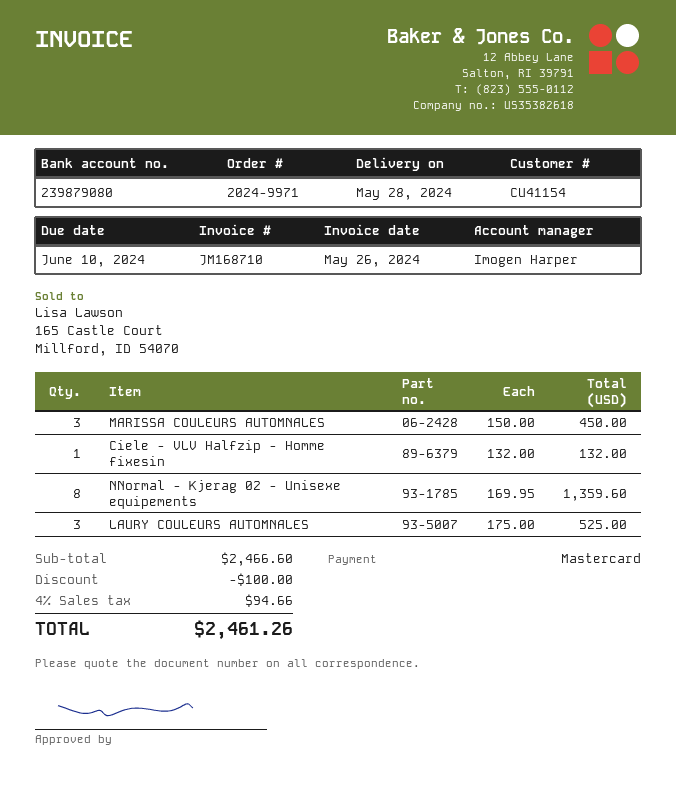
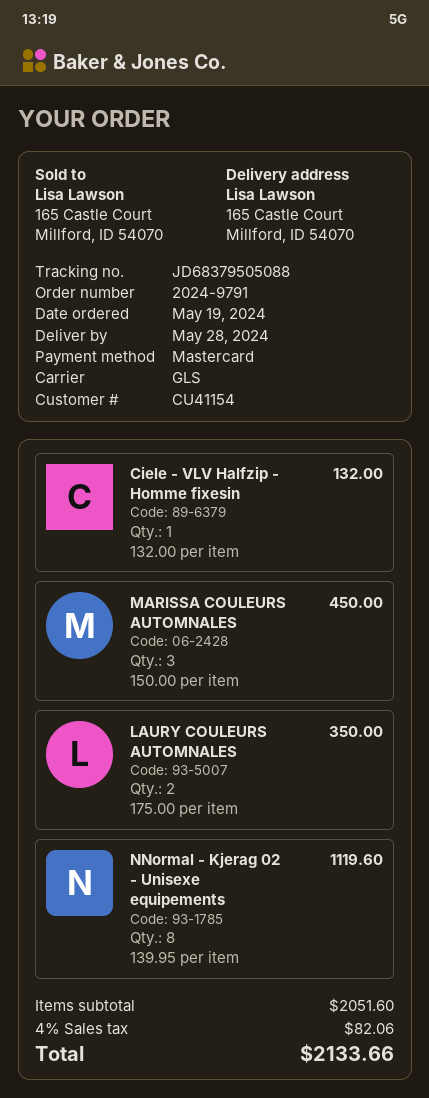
order number: 2024-9971 -> 2024-9791
NNormal - Kjerag 02 - Unisexe equipements: 8 x 169.95 = 1359.60 -> 8 x 139.95 = 1119.60
LAURY COULEURS AUTOMNALES: 3 x 175.00 = 525.00 -> 2 x 175.00 = 350.00
subtotal: 2466.60 -> 2051.60
discount: 100.00 -> none
tax: 4% = 94.66 -> 4% = 82.06
total: 2461.26 -> 2133.66

